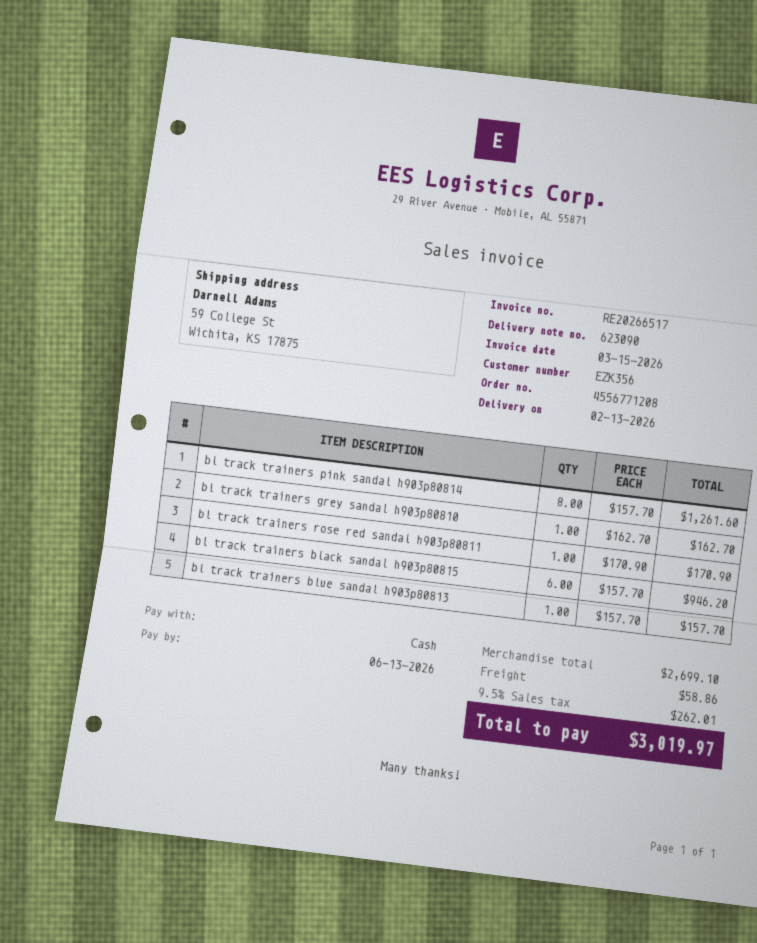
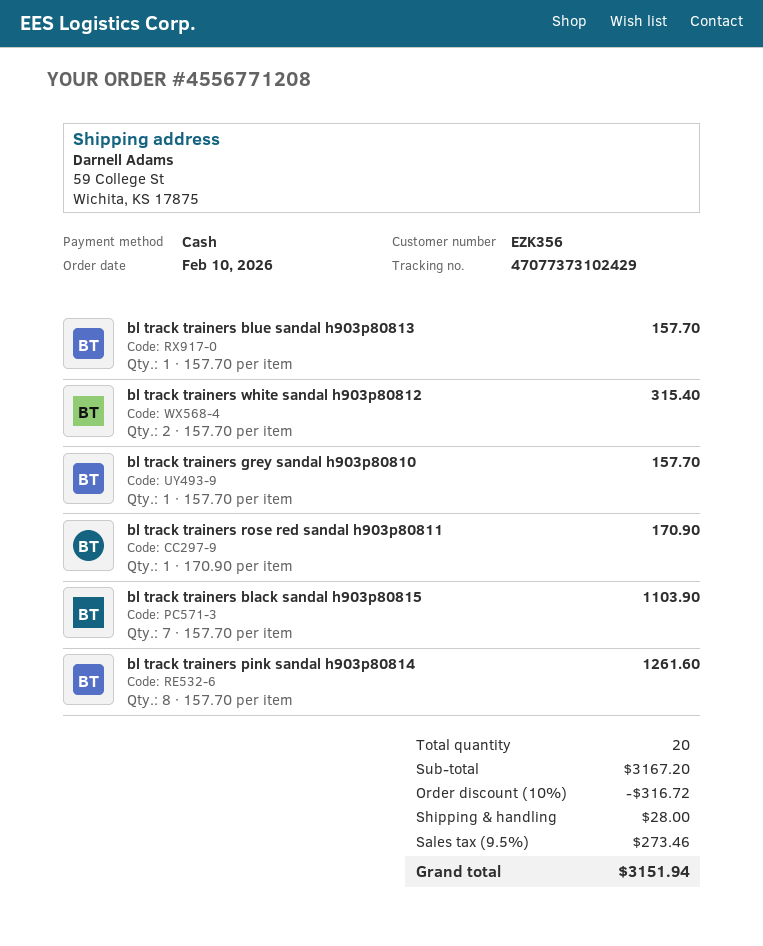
bl track trainers grey sandal h903p80810: 1 x 162.70 = 162.70 -> 1 x 157.70 = 157.70
bl track trainers black sandal h903p80815: 6 x 157.70 = 946.20 -> 7 x 157.70 = 1103.90
bl track trainers white sandal h903p80812: none -> 2 x 157.70 = 315.40
subtotal: 2699.10 -> 3167.20
discount: none -> 10% = 316.72
shipping: 58.86 -> 28.00
tax: 9.5% = 262.01 -> 9.5% = 273.46
total: 3019.97 -> 3151.94

